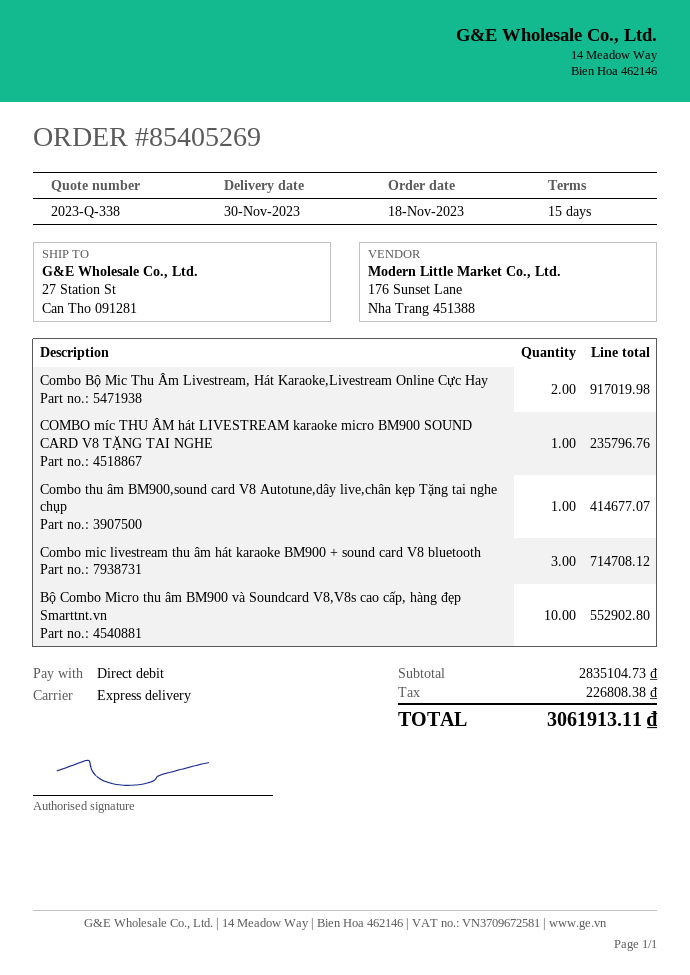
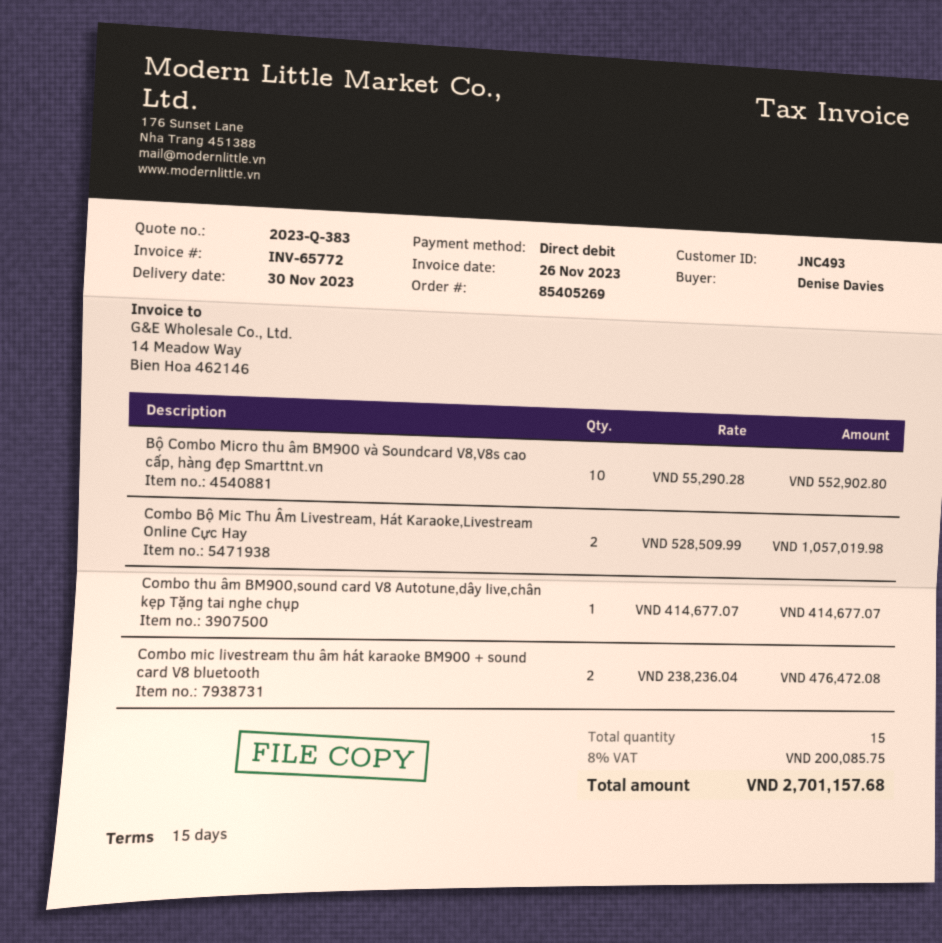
quote number: 2023-Q-338 -> 2023-Q-383
Combo Bộ Mic Thu Âm Livestream, Hát Karaoke,Livestream Online Cực Hay: 2 for 917019.98 -> 2 for 1057019.98
COMBO míc THU ÂM hát LIVESTREAM karaoke micro BM900 SOUND CARD V8 TẶNG TAI NGHE: 1 for 235796.76 -> none
Combo mic livestream thu âm hát karaoke BM900 + sound card V8 bluetooth: 3 for 714708.12 -> 2 for 476472.08
tax: 226808.38 -> 200085.75
total: 3061913.11 -> 2701157.68

